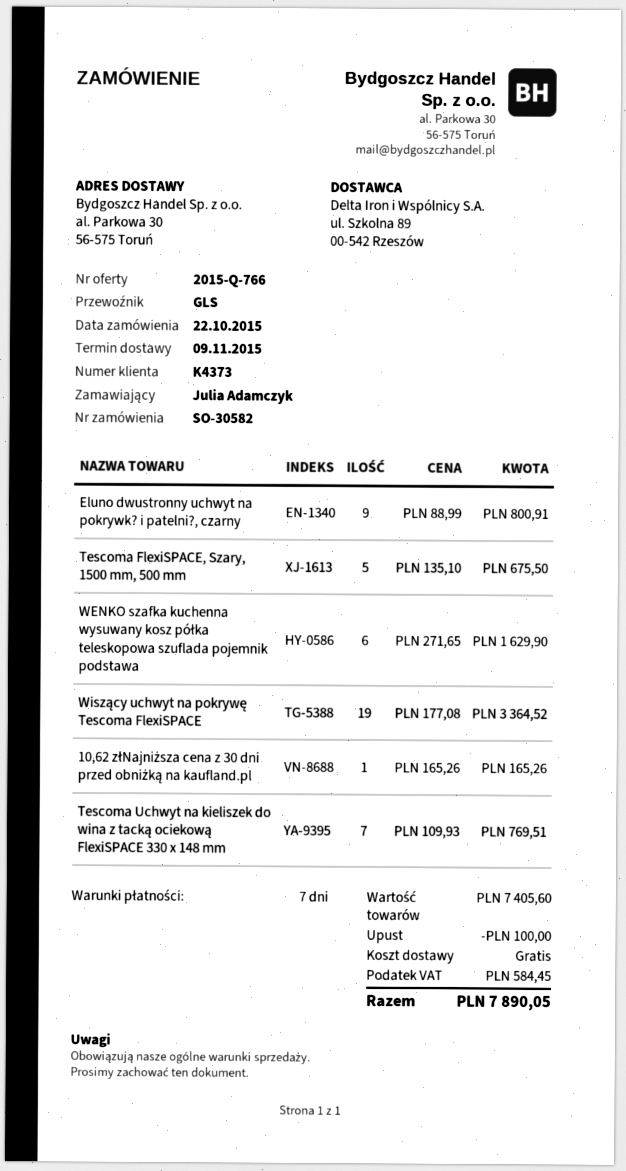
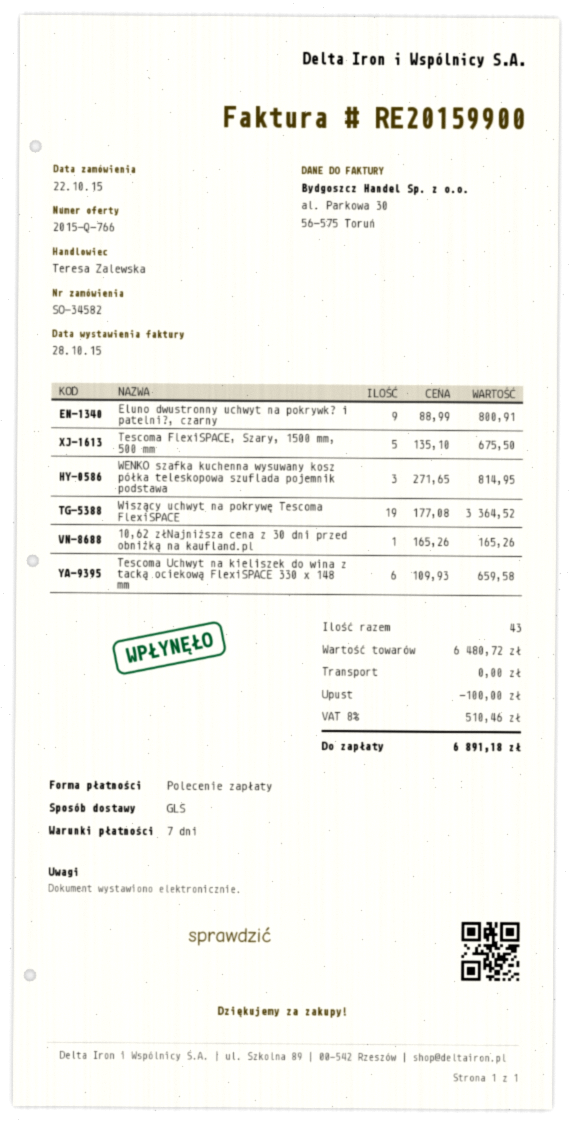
order number: SO-30582 -> SO-34582
WENKO szafka kuchenna wysuwany kosz półka teleskopowa szuflada pojemnik podstawa: 6 x 271.65 = 1629.90 -> 3 x 271.65 = 814.95
Tescoma Uchwyt na kieliszek do wina z tacką ociekową FlexiSPACE 330 x 148 mm: 7 x 109.93 = 769.51 -> 6 x 109.93 = 659.58
subtotal: 7405.60 -> 6480.72
tax: 584.45 -> 510.46
total: 7890.05 -> 6891.18

